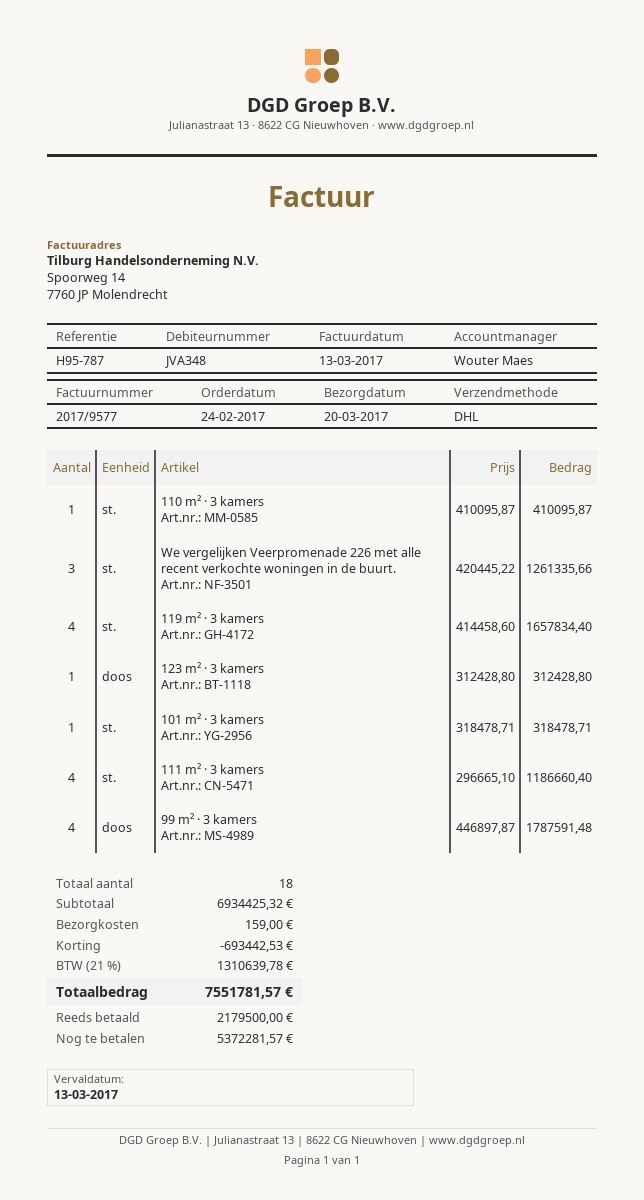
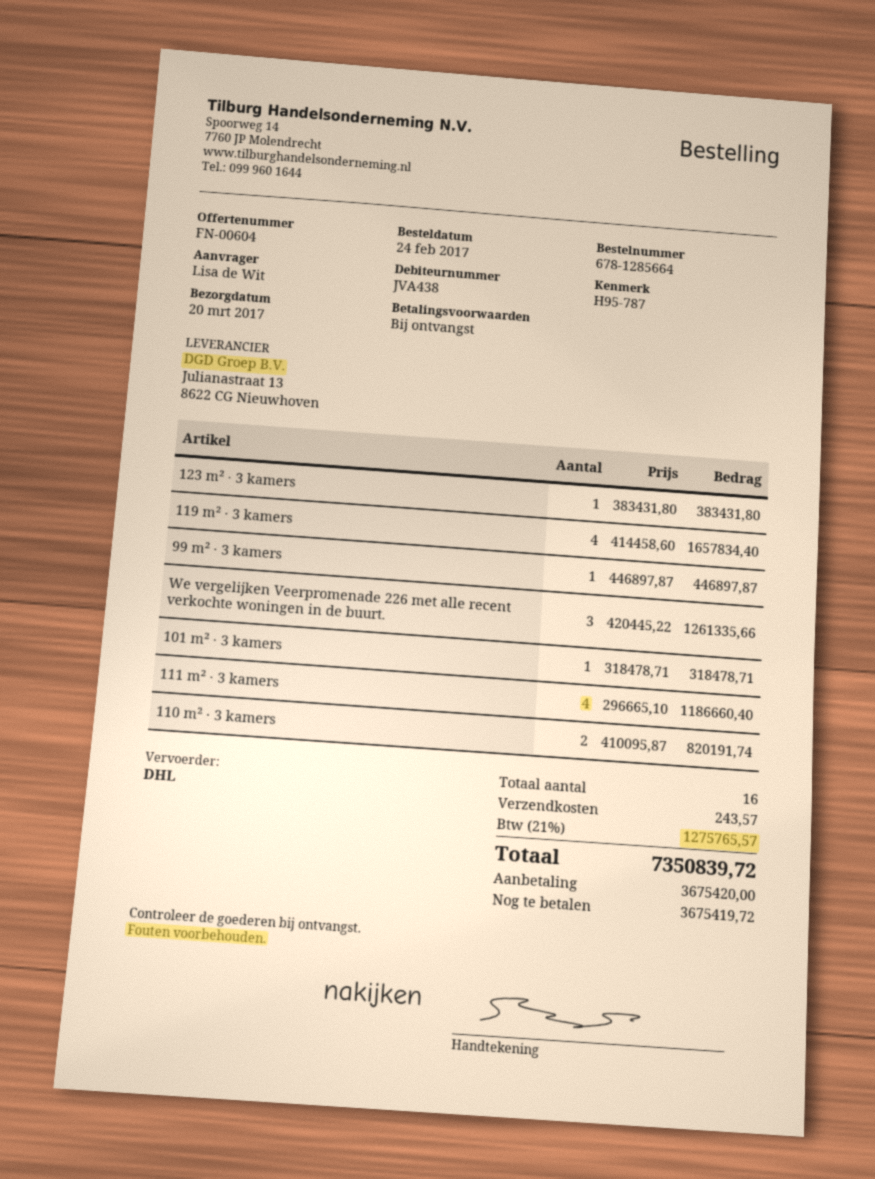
customer number: JVA348 -> JVA438
110 m² · 3 kamers: 1 x 410095.87 = 410095.87 -> 2 x 410095.87 = 820191.74
123 m² · 3 kamers: 1 x 312428.80 = 312428.80 -> 1 x 383431.80 = 383431.80
99 m² · 3 kamers: 4 x 446897.87 = 1787591.48 -> 1 x 446897.87 = 446897.87
total quantity: 18 -> 16
discount: 693442.53 -> none
shipping: 159.00 -> 243.57
tax: 21% = 1310639.78 -> 21% = 1275765.57
total: 7551781.57 -> 7350839.72
deposit: 2179500.00 -> 3675420.00
balance: 5372281.57 -> 3675419.72

